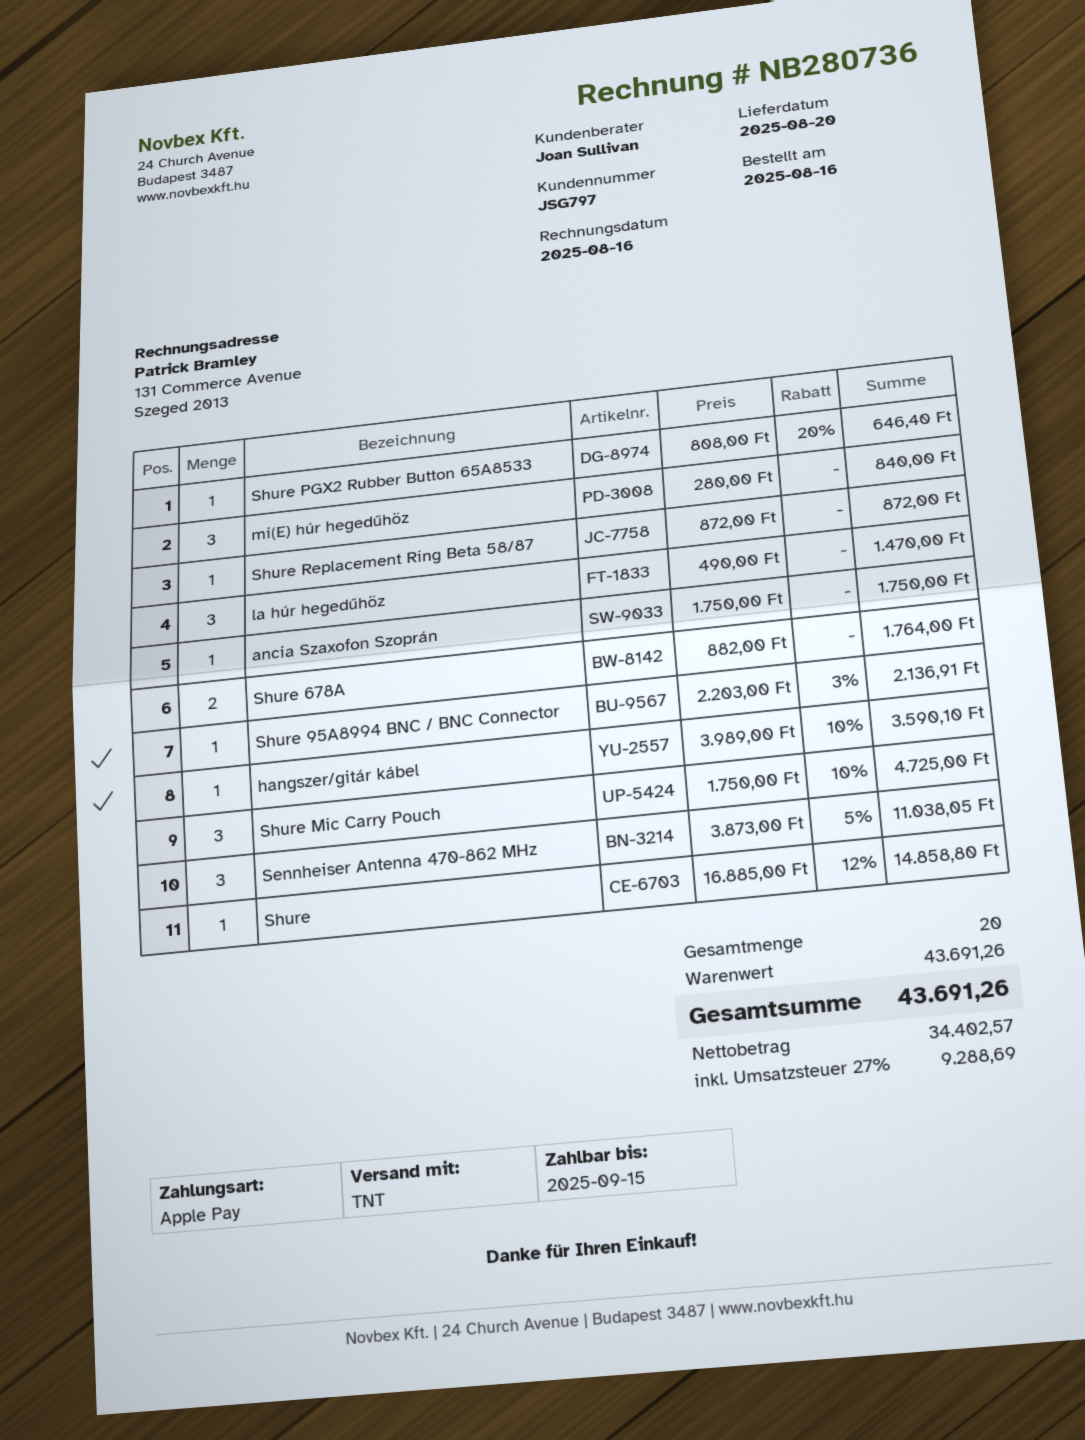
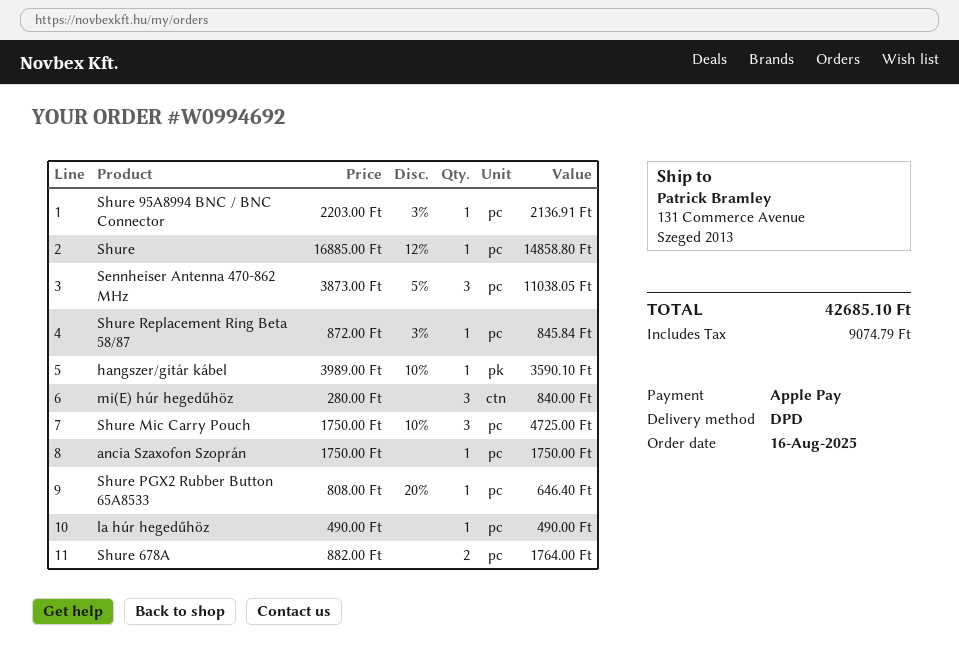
shipping method: TNT -> DPD
Shure Replacement Ring Beta 58/87: 1 x 872.00 = 872.00 -> 1 x 872.00 - 3% = 845.84
la húr hegedűhöz: 3 x 490.00 = 1470.00 -> 1 x 490.00 = 490.00
tax: 9288.69 -> 9074.79
total: 43691.26 -> 42685.10

